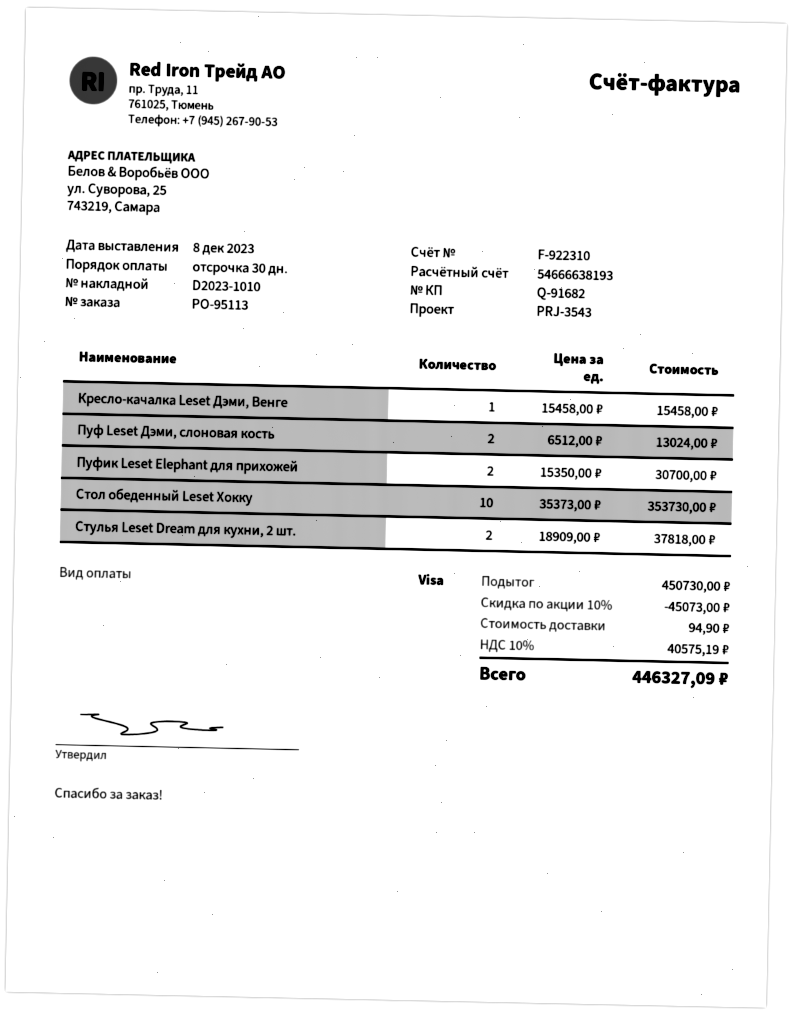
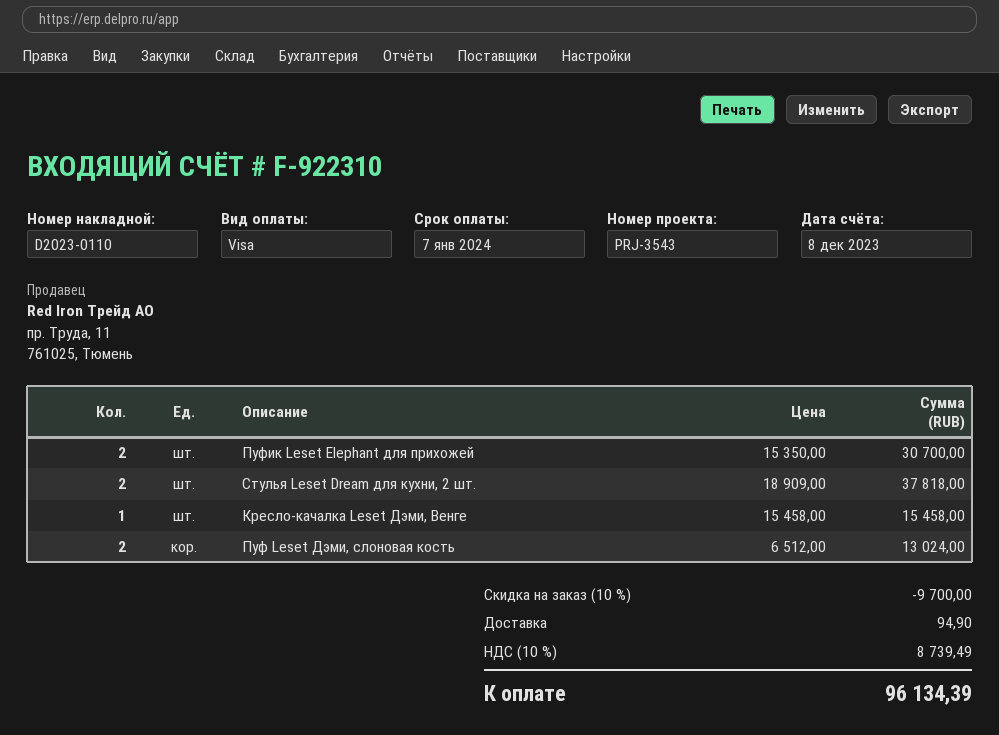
delivery note number: D2023-1010 -> D2023-0110
Стол обеденный Leset Хокку: 10 x 35373.00 = 353730.00 -> none
discount: 10% = 45073.00 -> 10% = 9700.00
tax: 10% = 40575.19 -> 10% = 8739.49
total: 446327.09 -> 96134.39

